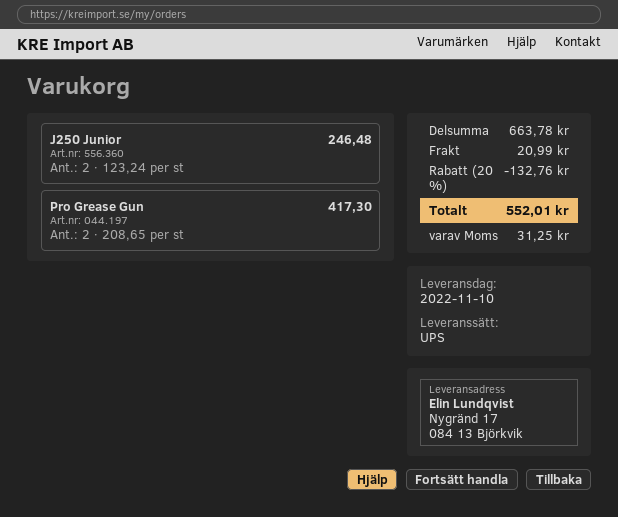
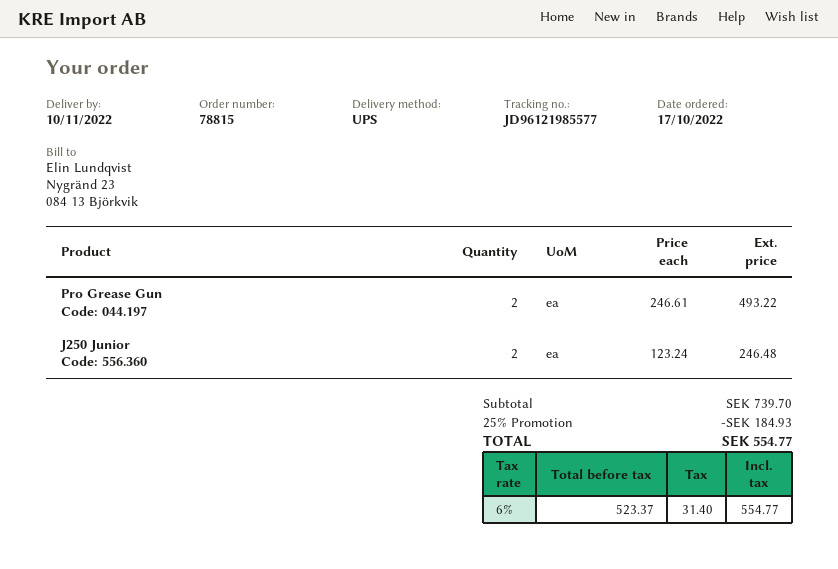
Pro Grease Gun: 2 x 208.65 = 417.30 -> 2 x 246.61 = 493.22
subtotal: 663.78 -> 739.70
discount: 20% = 132.76 -> 25% = 184.93
shipping: 20.99 -> none
tax: 31.25 -> 31.40
total: 552.01 -> 554.77

